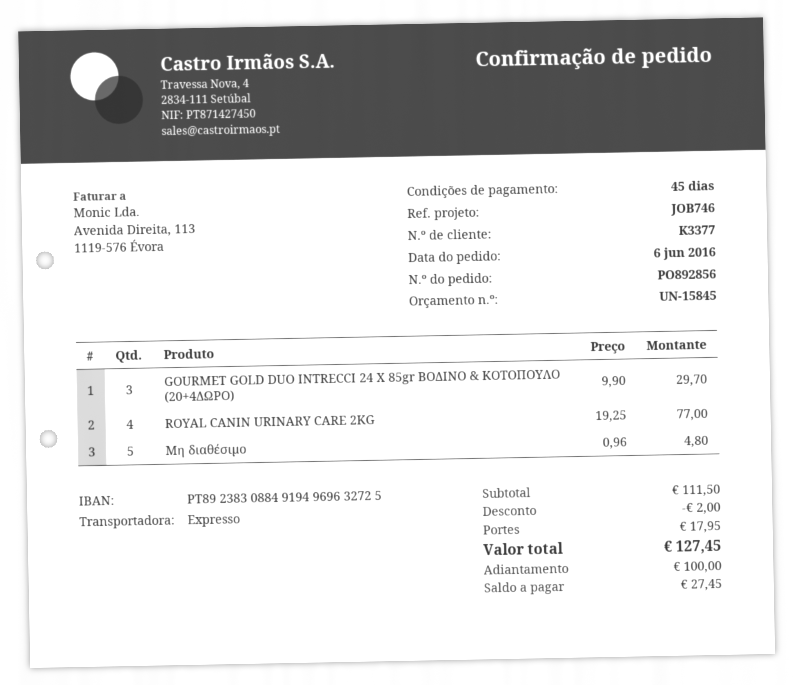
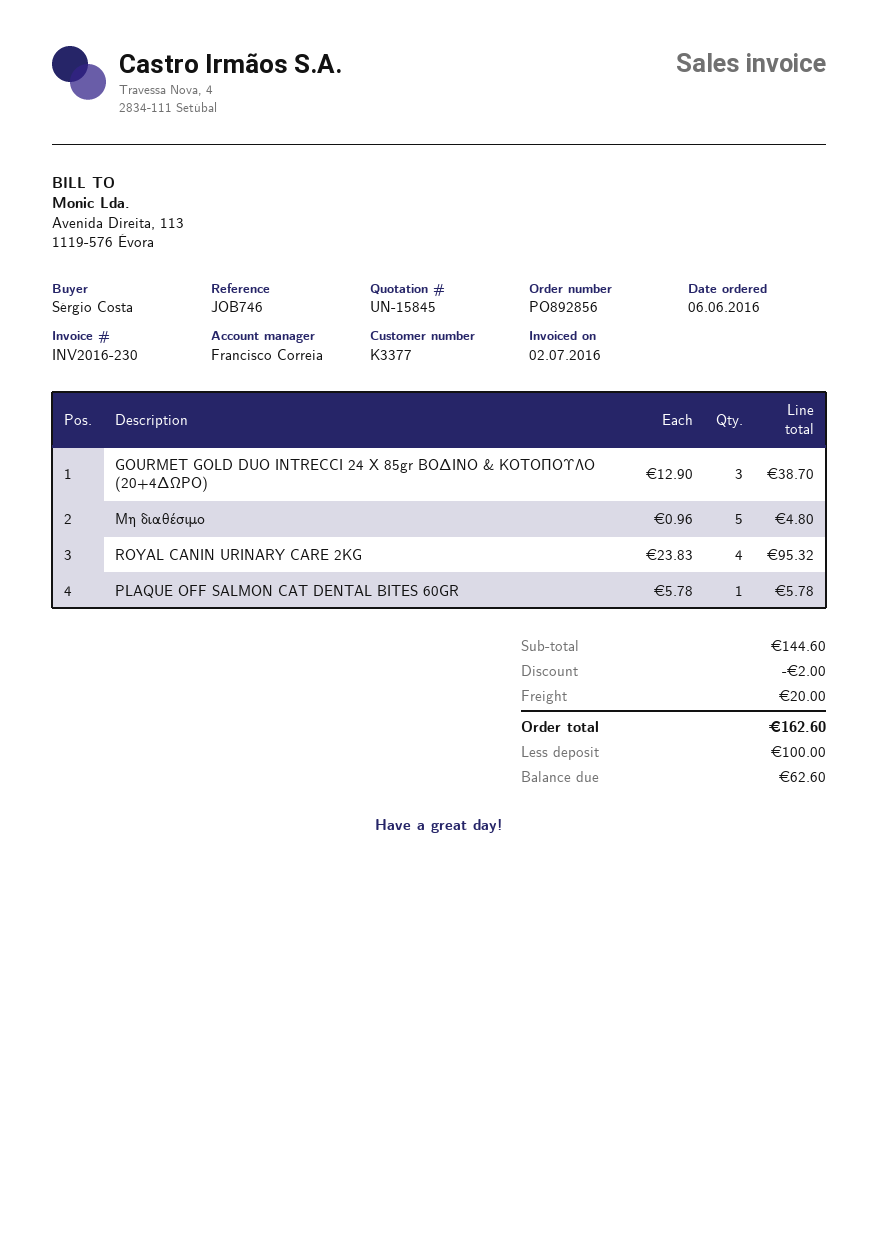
GOURMET GOLD DUO INTRECCI 24 Χ 85gr ΒΟΔΙΝΟ & ΚΟΤΟΠΟΥΛΟ (20+4ΔΩΡΟ): 3 x 9.90 = 29.70 -> 3 x 12.90 = 38.70
ROYAL CANIN URINARY CARE 2KG: 4 x 19.25 = 77.00 -> 4 x 23.83 = 95.32
PLAQUE OFF SALMON CAT DENTAL BITES 60GR: none -> 1 x 5.78 = 5.78
subtotal: 111.50 -> 144.60
shipping: 17.95 -> 20.00
total: 127.45 -> 162.60
balance: 27.45 -> 62.60

